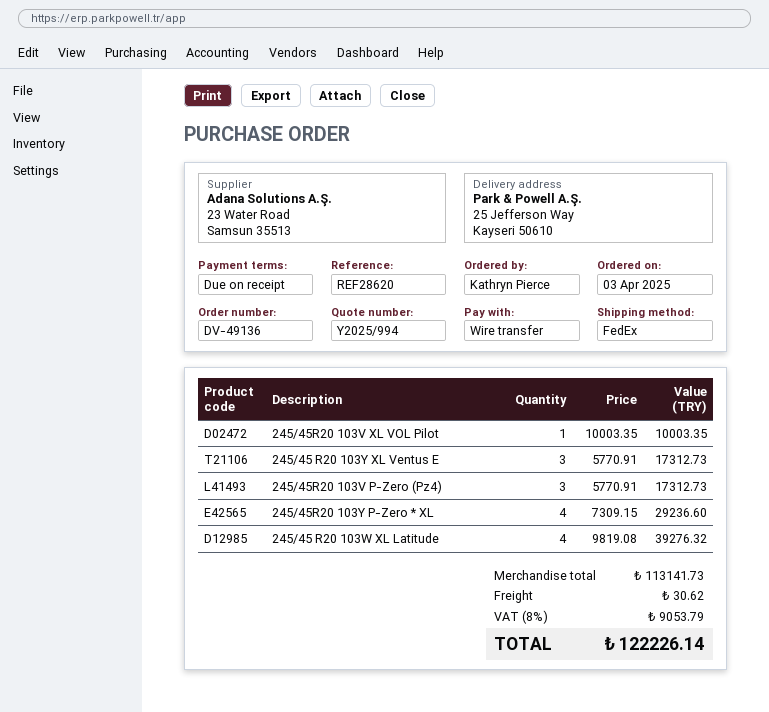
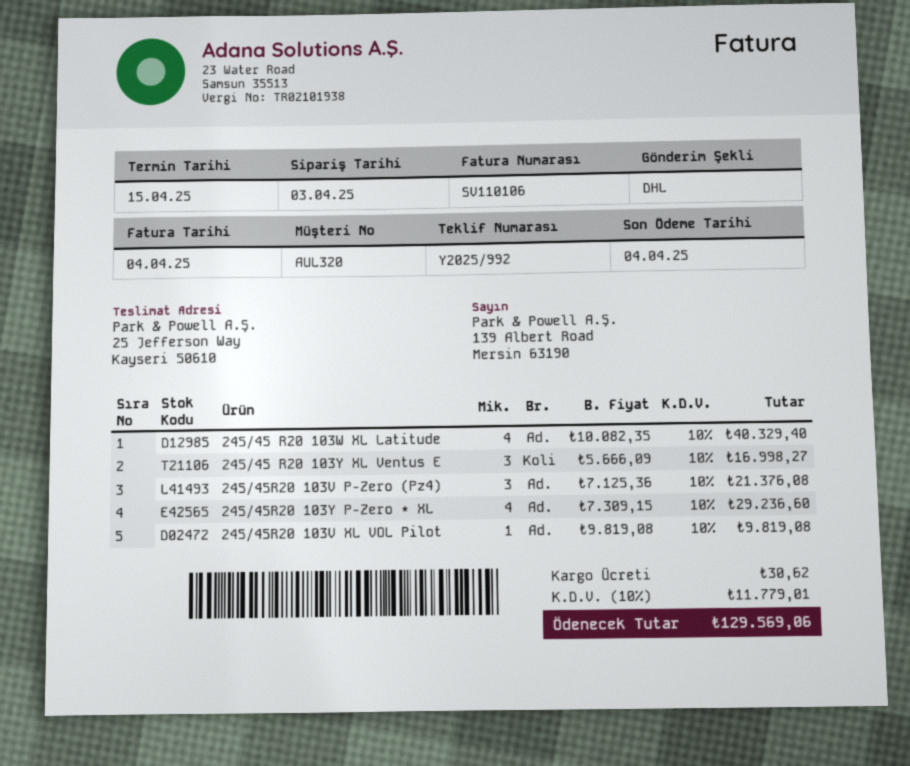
quote number: Y2025/994 -> Y2025/992
shipping method: FedEx -> DHL
245/45R20 103V XL VOL Pilot: 1 x 10003.35 = 10003.35 -> 1 x 9819.08 = 9819.08
245/45 R20 103Y XL Ventus E: 3 x 5770.91 = 17312.73 -> 3 x 5666.09 = 16998.27
245/45R20 103V P-Zero (Pz4): 3 x 5770.91 = 17312.73 -> 3 x 7125.36 = 21376.08
245/45 R20 103W XL Latitude: 4 x 9819.08 = 39276.32 -> 4 x 10082.35 = 40329.40
tax: 8% = 9053.79 -> 10% = 11779.01
total: 122226.14 -> 129569.06

